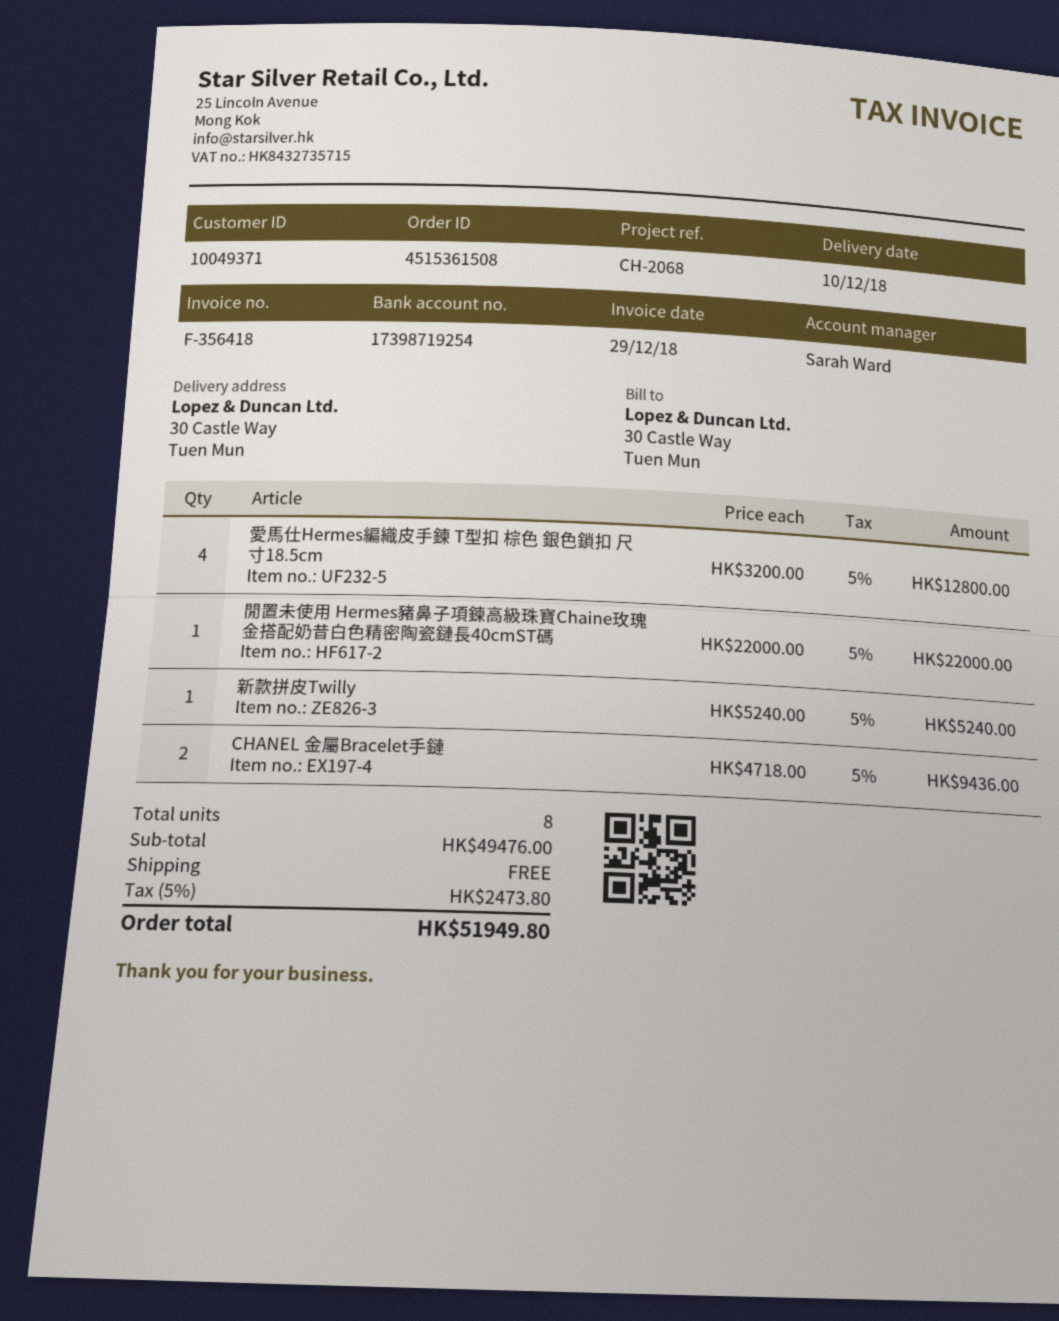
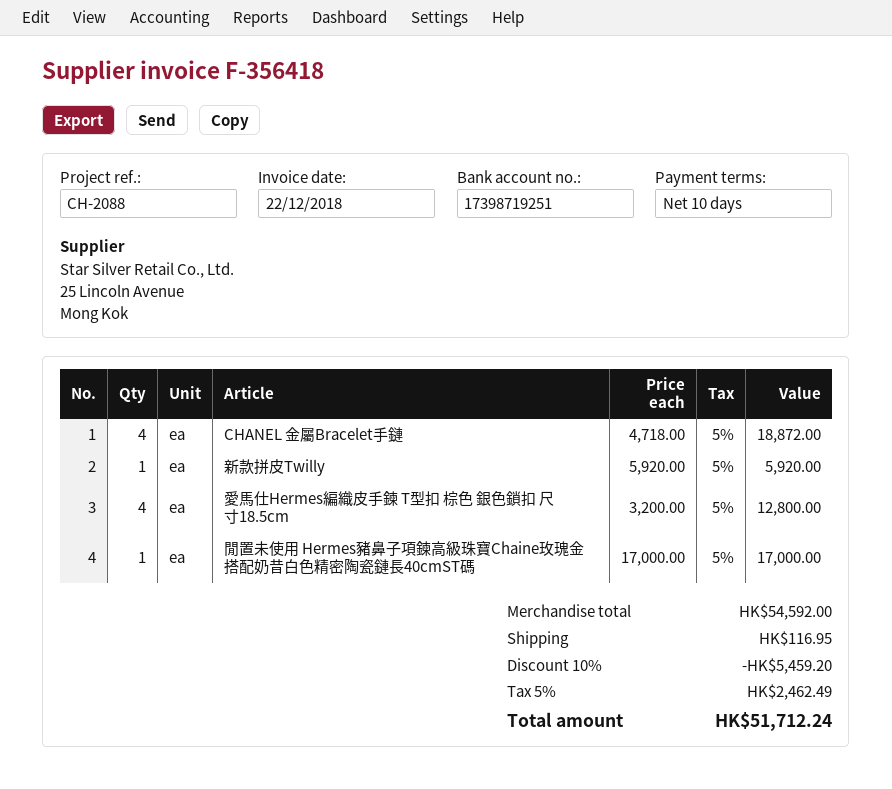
invoice date: 2018-12-29 -> 2018-12-22
reference: CH-2068 -> CH-2088
bank account: 17398719254 -> 17398719251
閒置未使用 Hermes豬鼻子項鍊高級珠寶Chaine玫瑰金搭配奶昔白色精密陶瓷鏈長40cmST碼: 1 x 22000.00 = 22000.00 -> 1 x 17000.00 = 17000.00
新款拼皮Twilly: 1 x 5240.00 = 5240.00 -> 1 x 5920.00 = 5920.00
CHANEL 金屬Bracelet手鏈: 2 x 4718.00 = 9436.00 -> 4 x 4718.00 = 18872.00
subtotal: 49476.00 -> 54592.00
discount: none -> 10% = 5459.20
shipping: 0.00 -> 116.95
tax: 5% = 2473.80 -> 5% = 2462.49
total: 51949.80 -> 51712.24

